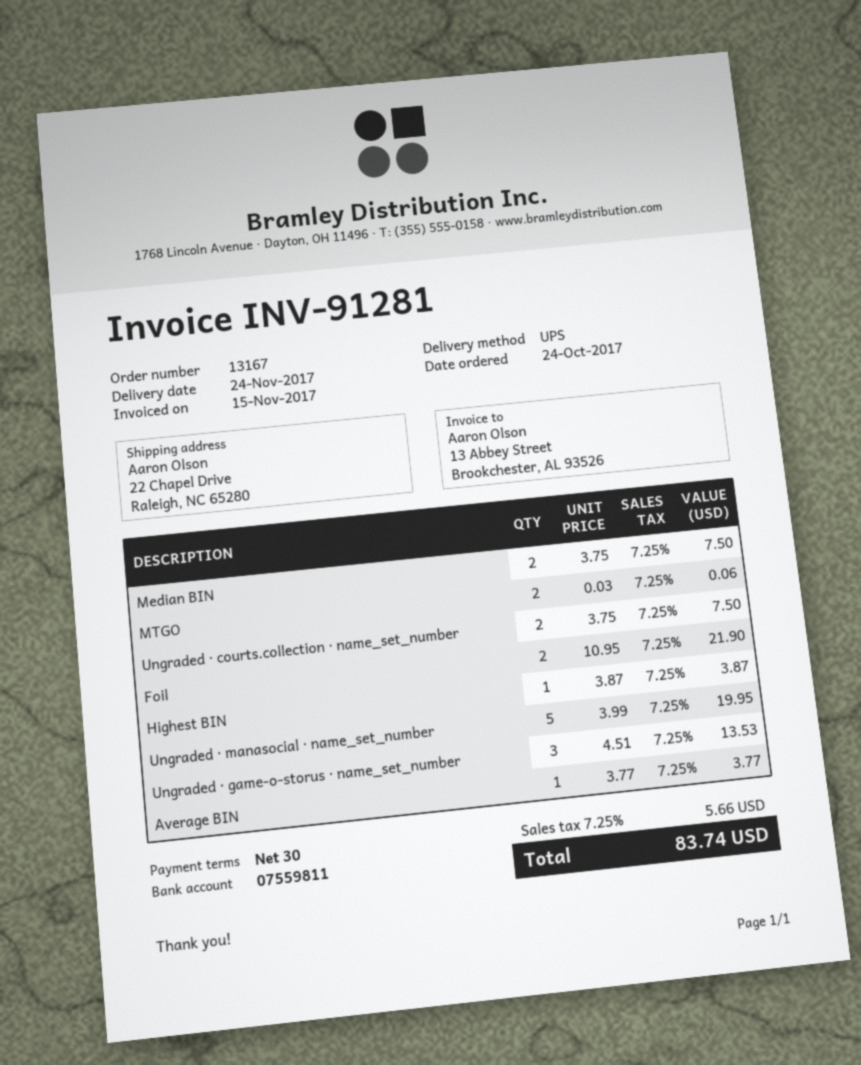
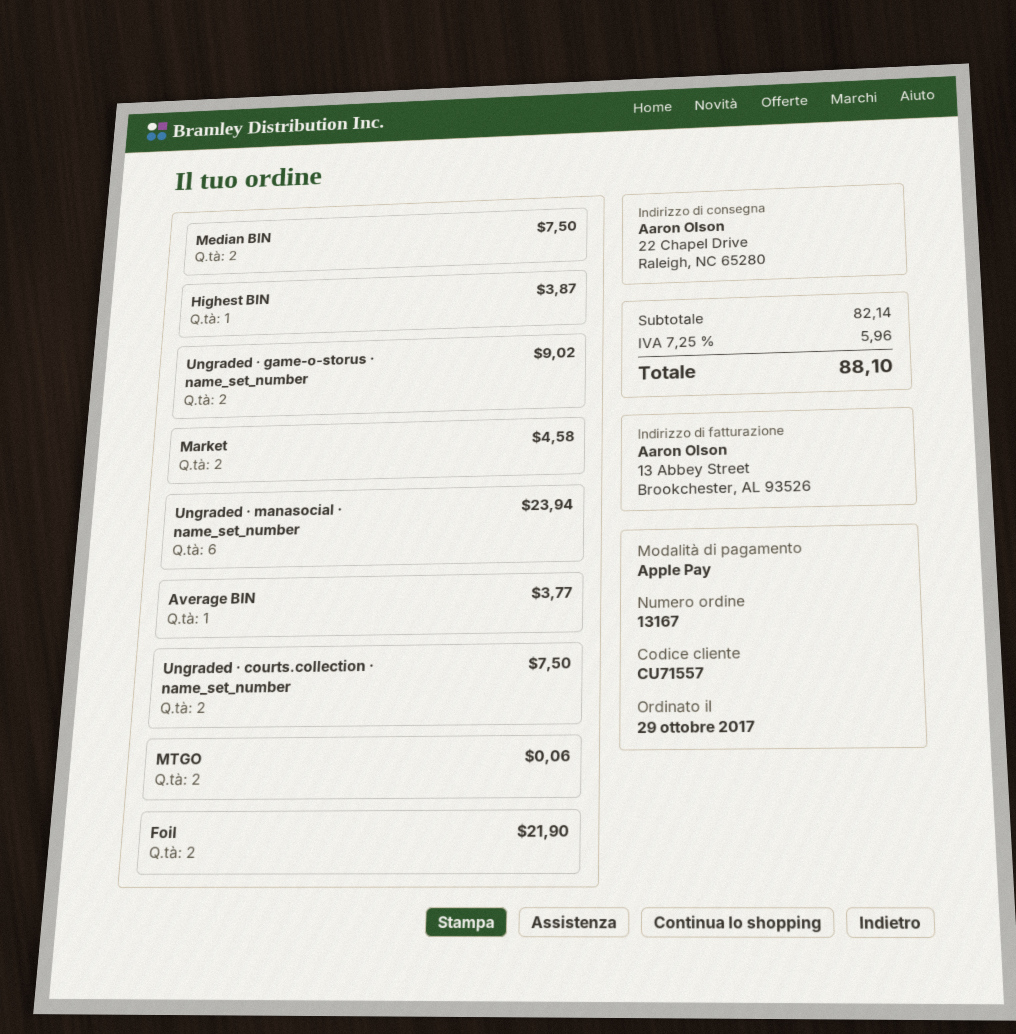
order date: 2017-10-24 -> 2017-10-29
Ungraded · manasocial · name_set_number: 5 for 19.95 -> 6 for 23.94
Ungraded · game-o-storus · name_set_number: 3 for 13.53 -> 2 for 9.02
Market: none -> 2 for 4.58
tax: 7.25% = 5.66 -> 7.25% = 5.96
total: 83.74 -> 88.10

